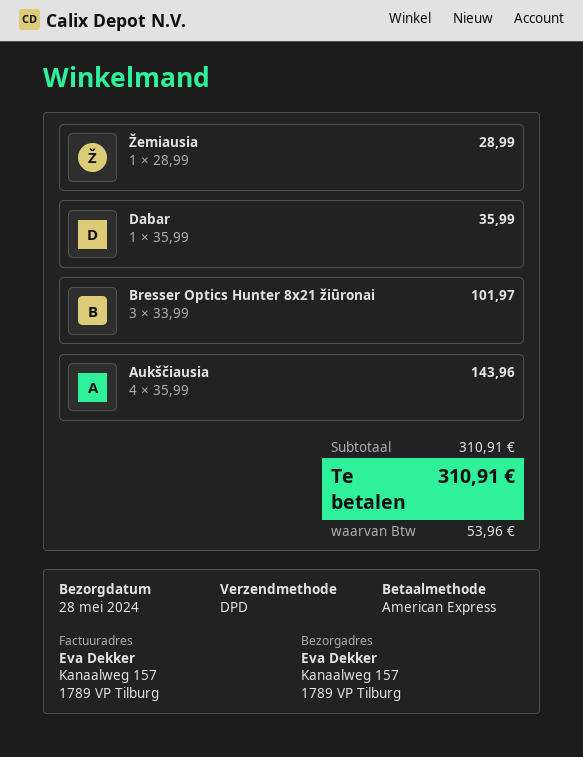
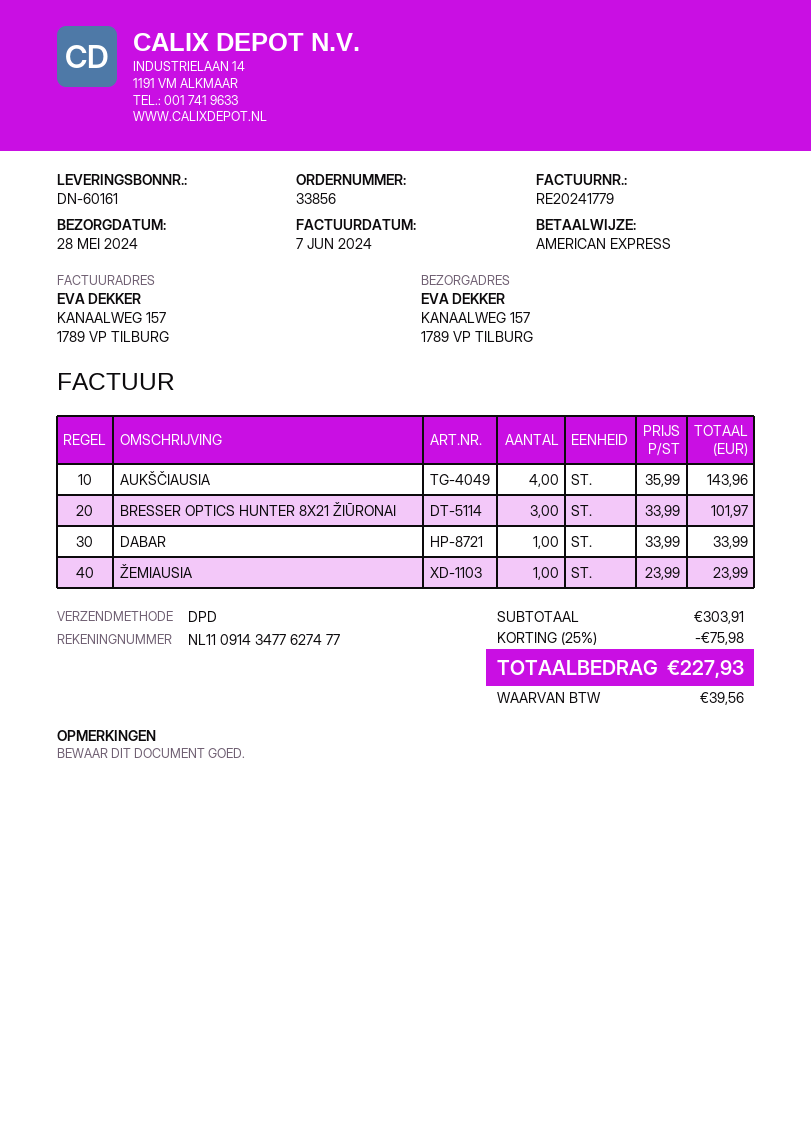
Žemiausia: 1 x 28.99 = 28.99 -> 1 x 23.99 = 23.99
Dabar: 1 x 35.99 = 35.99 -> 1 x 33.99 = 33.99
subtotal: 310.91 -> 303.91
discount: none -> 25% = 75.98
tax: 53.96 -> 39.56
total: 310.91 -> 227.93

